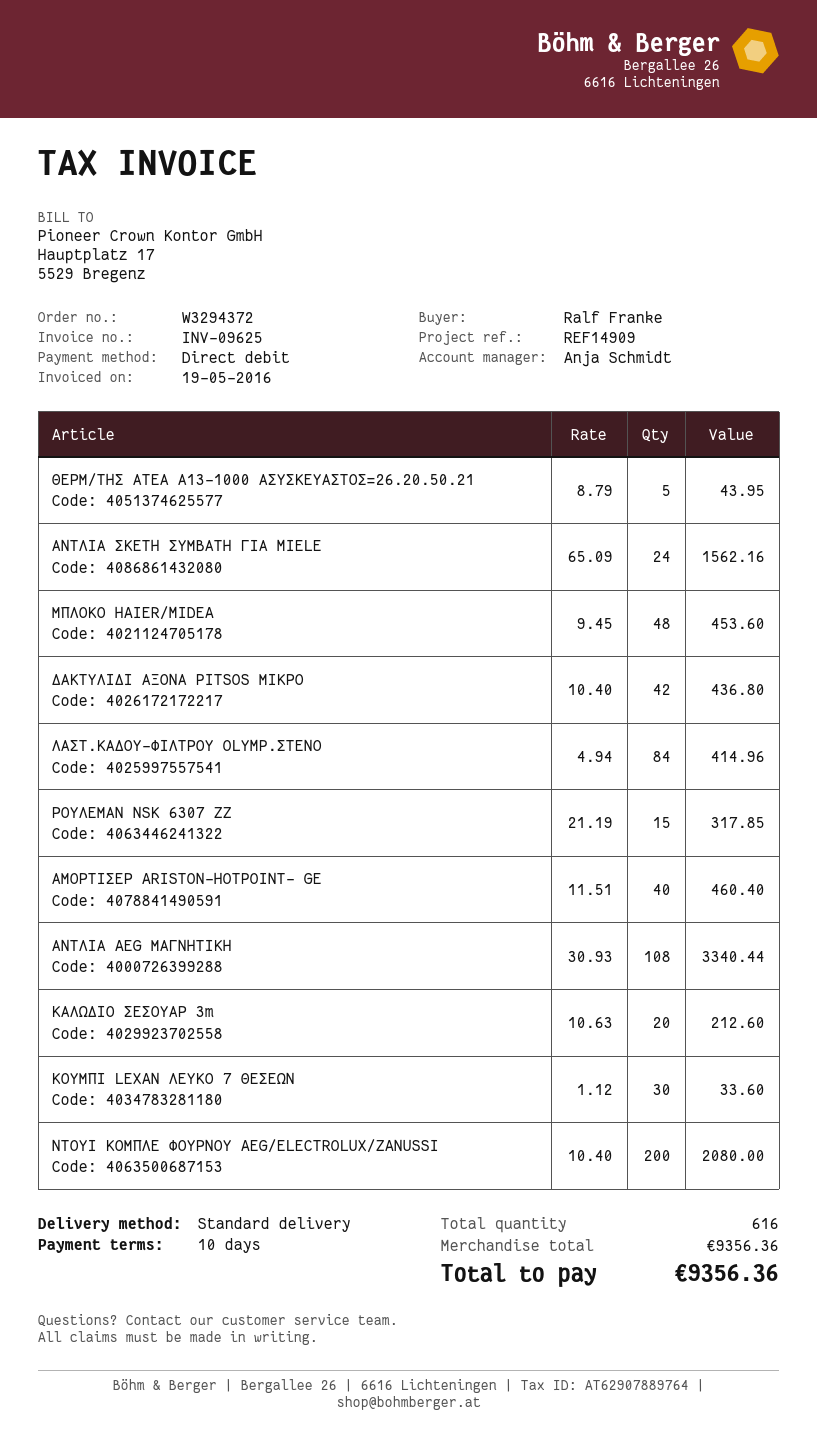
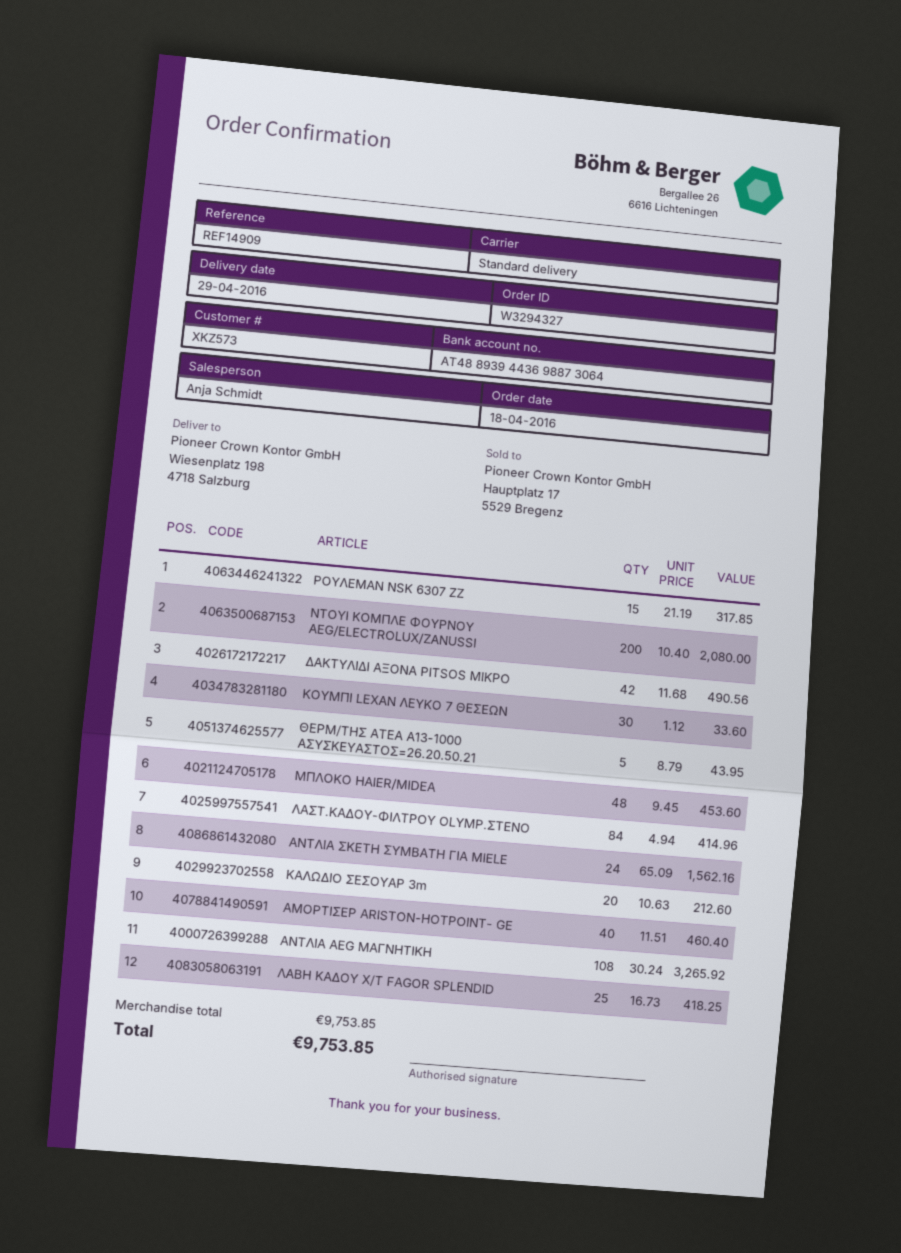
order number: W3294372 -> W3294327
ΔΑΚΤΥΛΙΔΙ ΑΞΟΝΑ PITSOS ΜΙΚΡΟ: 42 x 10.40 = 436.80 -> 42 x 11.68 = 490.56
ΑΝΤΛΙΑ AEG ΜΑΓΝΗΤΙΚΗ: 108 x 30.93 = 3340.44 -> 108 x 30.24 = 3265.92
ΛΑΒΗ ΚΑΔΟΥ Χ/Τ FAGOR SPLENDID: none -> 25 x 16.73 = 418.25
subtotal: 9356.36 -> 9753.85
total: 9356.36 -> 9753.85

